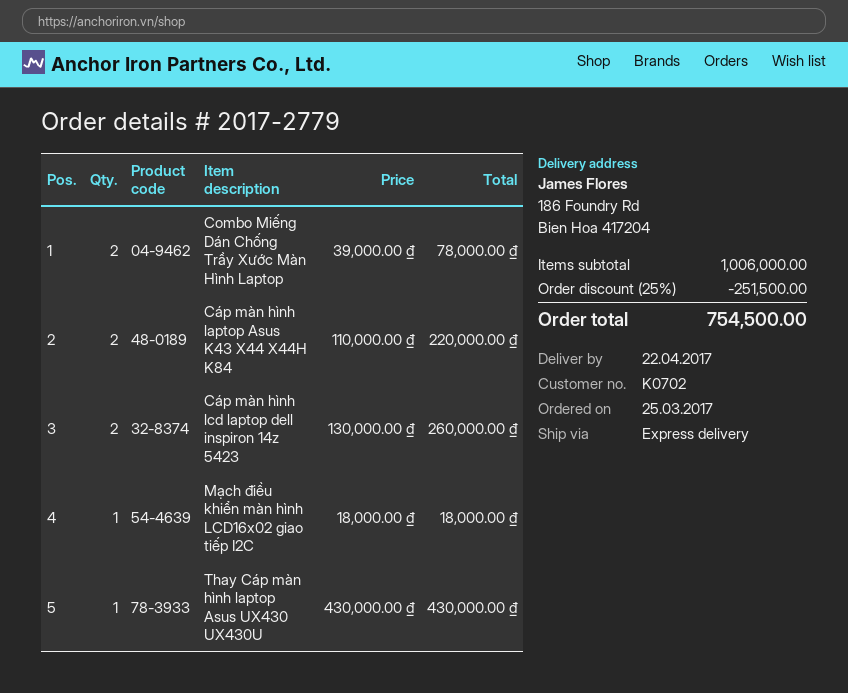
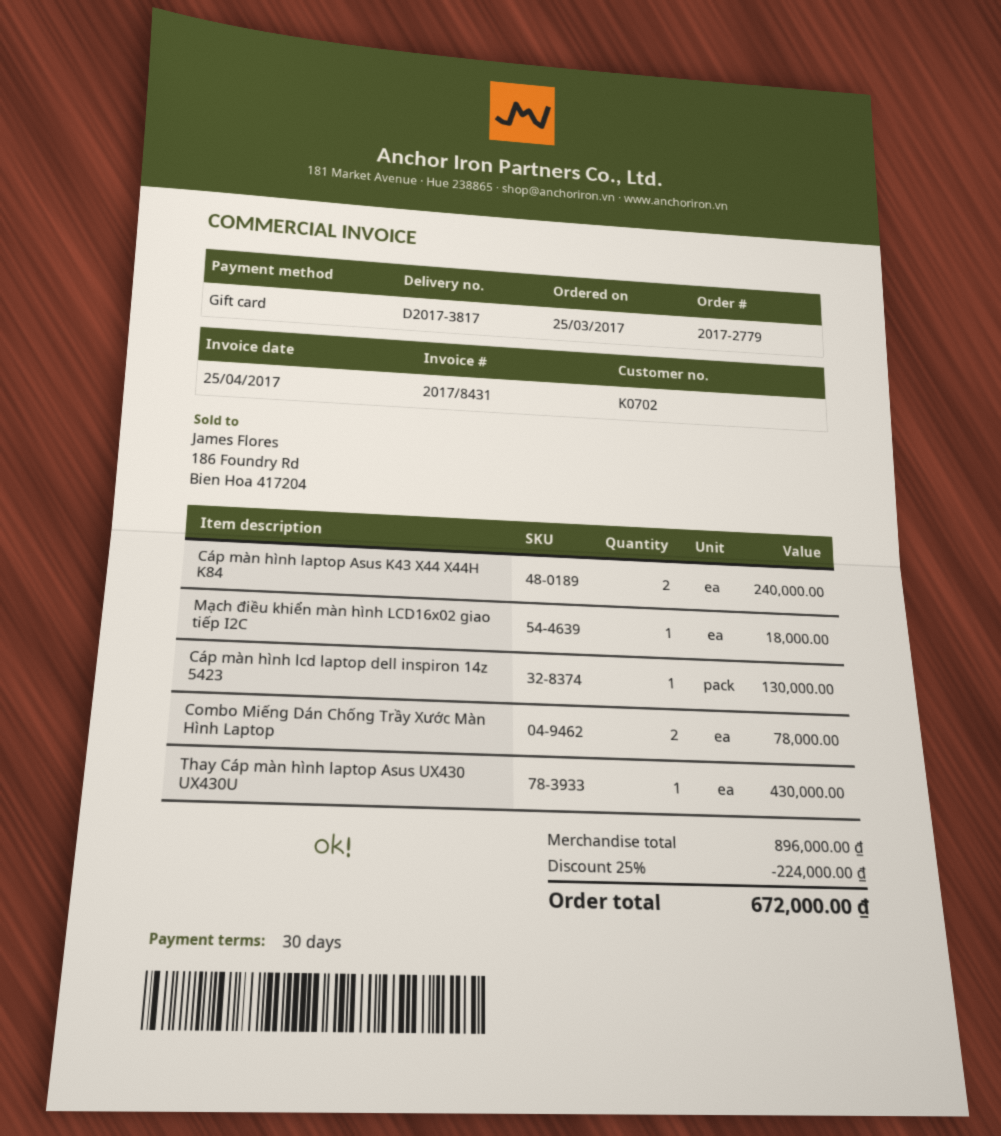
Cáp màn hình laptop Asus K43 X44 X44H K84: 2 for 220000.00 -> 2 for 240000.00
Cáp màn hình lcd laptop dell inspiron 14z 5423: 2 for 260000.00 -> 1 for 130000.00
subtotal: 1006000.00 -> 896000.00
discount: 25% = 251500.00 -> 25% = 224000.00
total: 754500.00 -> 672000.00

